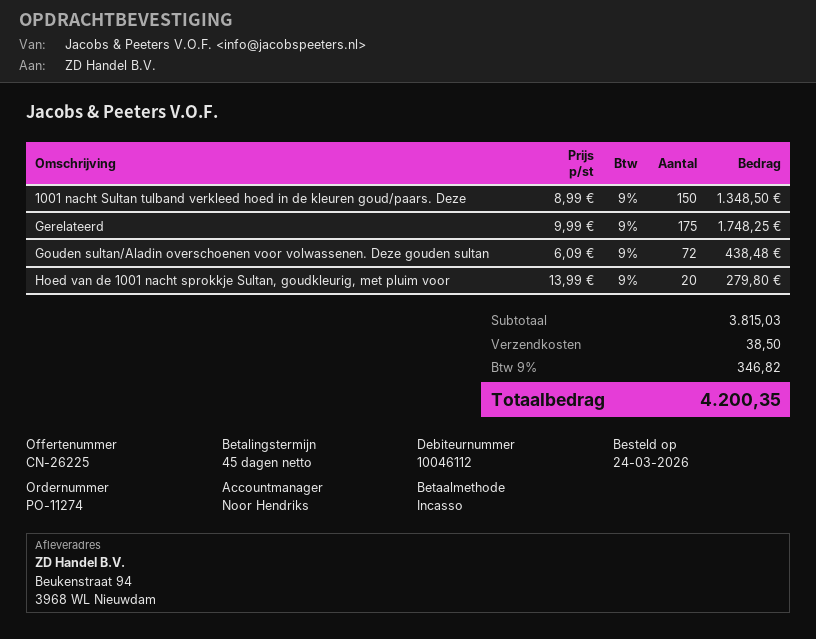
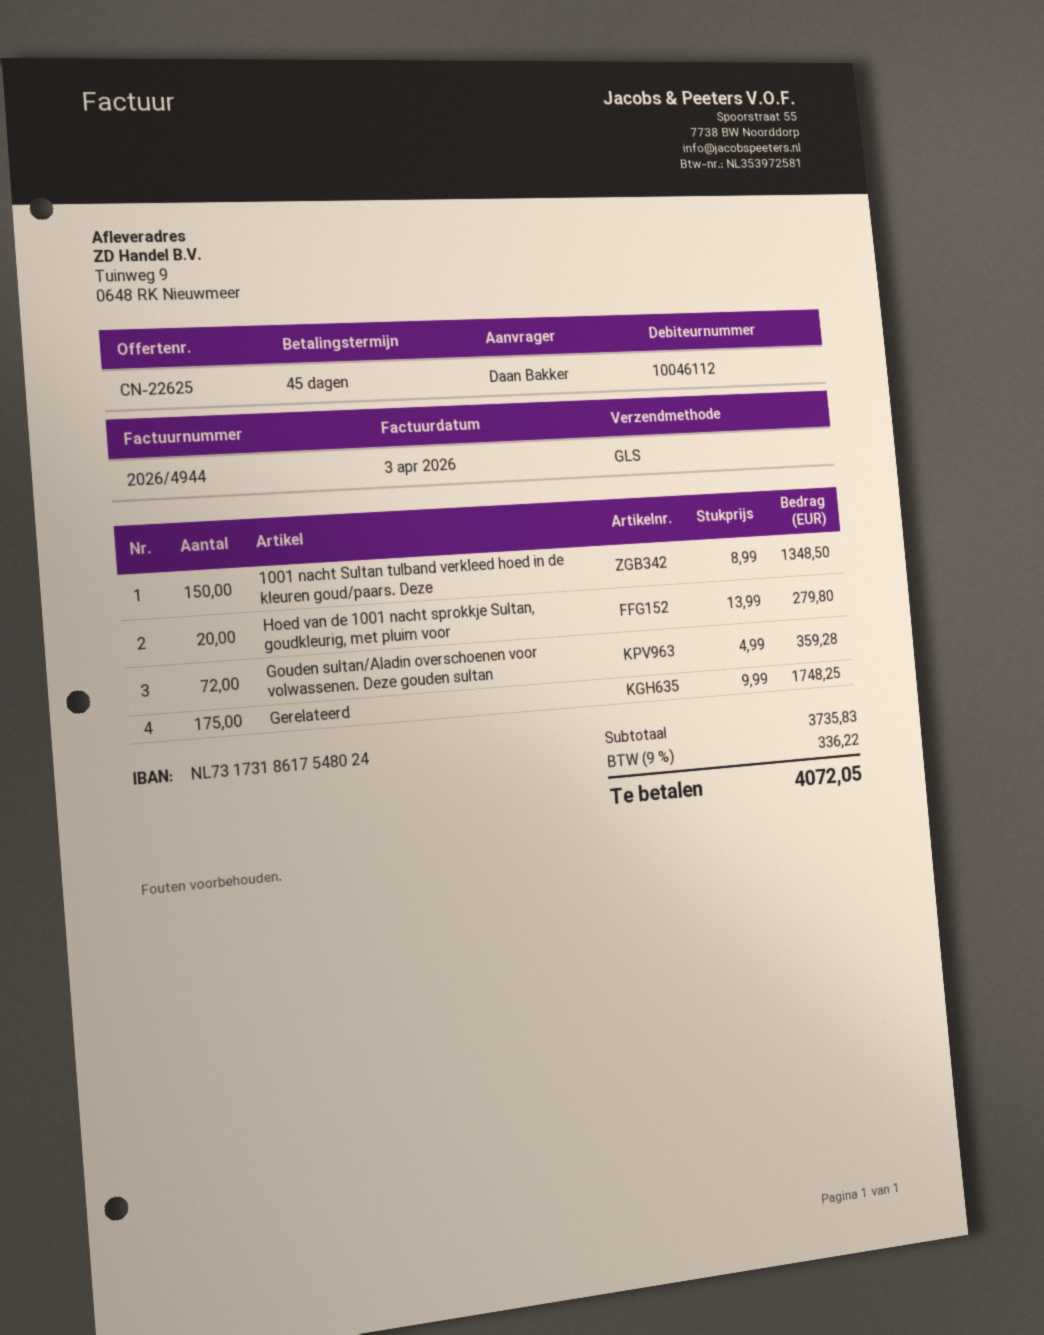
quote number: CN-26225 -> CN-22625
ship to: Beukenstraat 94, 3968 WL Nieuwdam -> Tuinweg 9, 0648 RK Nieuwmeer
Gouden sultan/Aladin overschoenen voor volwassenen. Deze gouden sultan: 72 x 6.09 = 438.48 -> 72 x 4.99 = 359.28
subtotal: 3815.03 -> 3735.83
shipping: 38.50 -> none
tax: 9% = 346.82 -> 9% = 336.22
total: 4200.35 -> 4072.05

